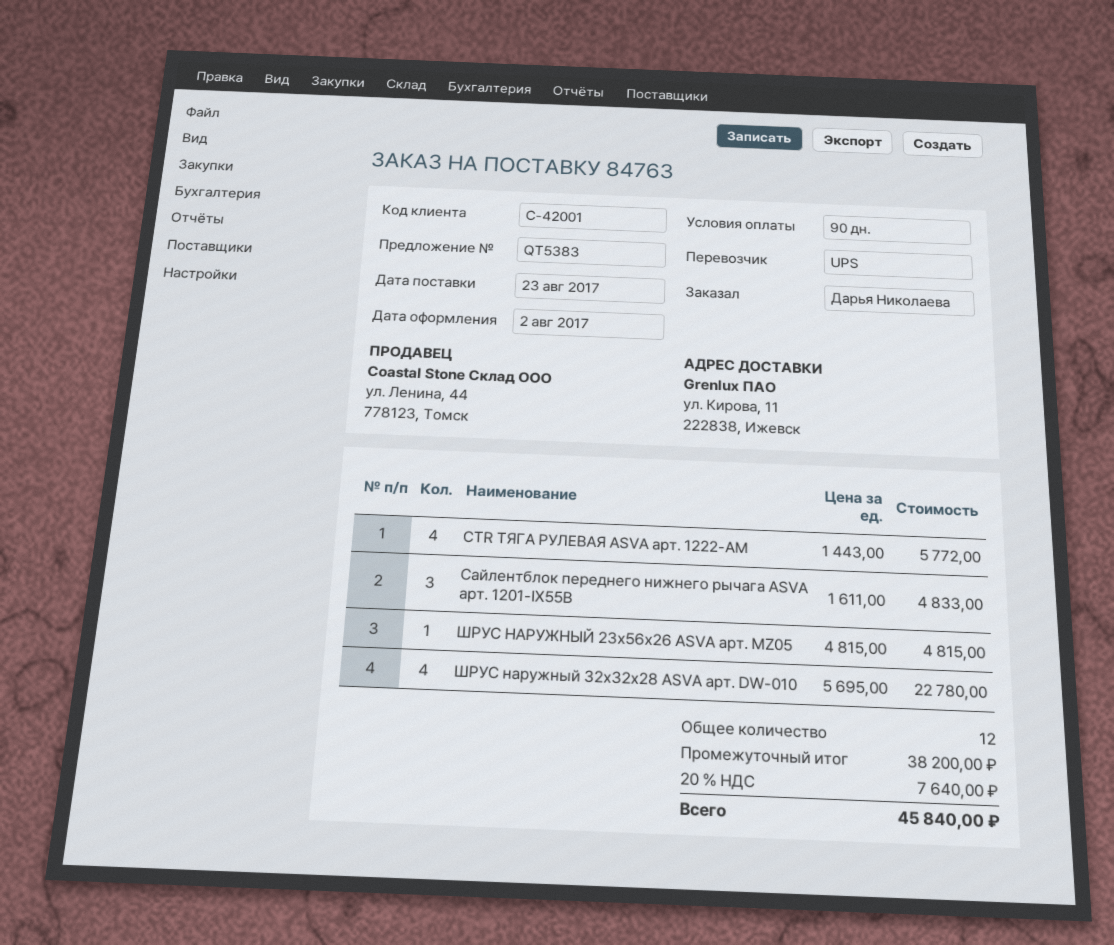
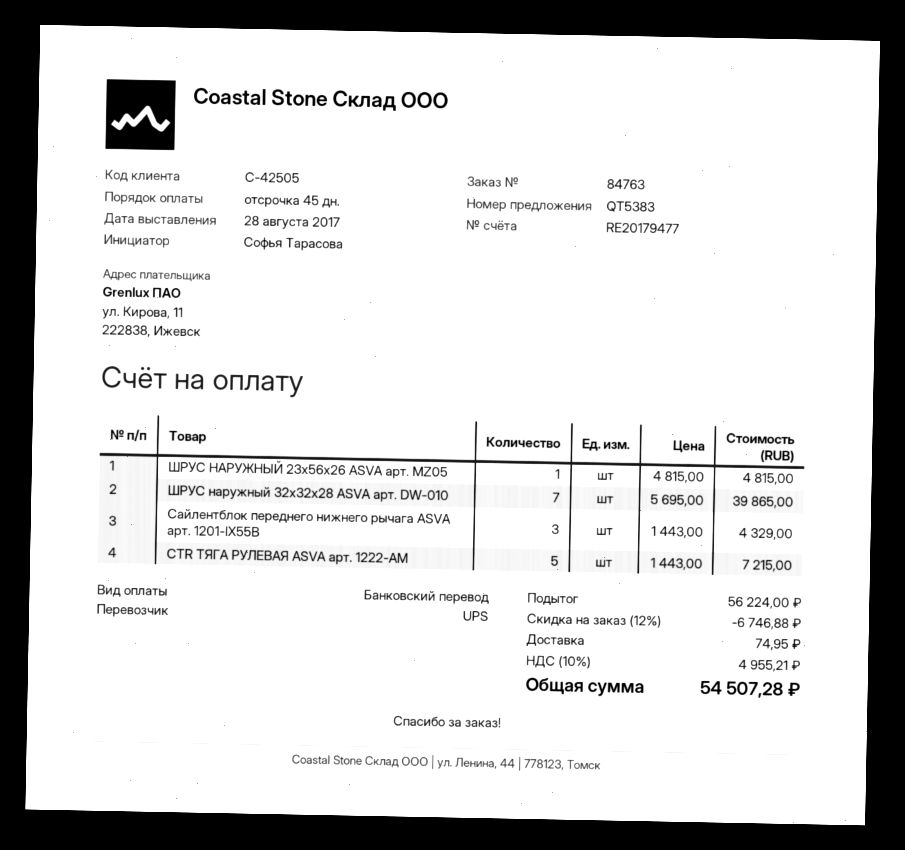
payment terms: 90 days -> 45 days
customer number: C-42001 -> C-42505
ordered by: Дарья Николаева -> Софья Тарасова
CTR ТЯГА РУЛЕВАЯ ASVA арт. 1222-AM: 4 x 1443.00 = 5772.00 -> 5 x 1443.00 = 7215.00
Сайлентблок переднего нижнего рычага ASVA арт. 1201-IX55B: 3 x 1611.00 = 4833.00 -> 3 x 1443.00 = 4329.00
ШРУС наружный 32x32x28 ASVA арт. DW-010: 4 x 5695.00 = 22780.00 -> 7 x 5695.00 = 39865.00
subtotal: 38200.00 -> 56224.00
discount: none -> 12% = 6746.88
shipping: none -> 74.95
tax: 20% = 7640.00 -> 10% = 4955.21
total: 45840.00 -> 54507.28

